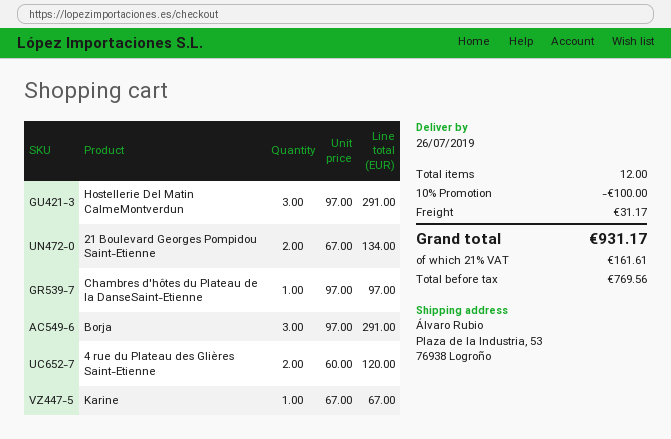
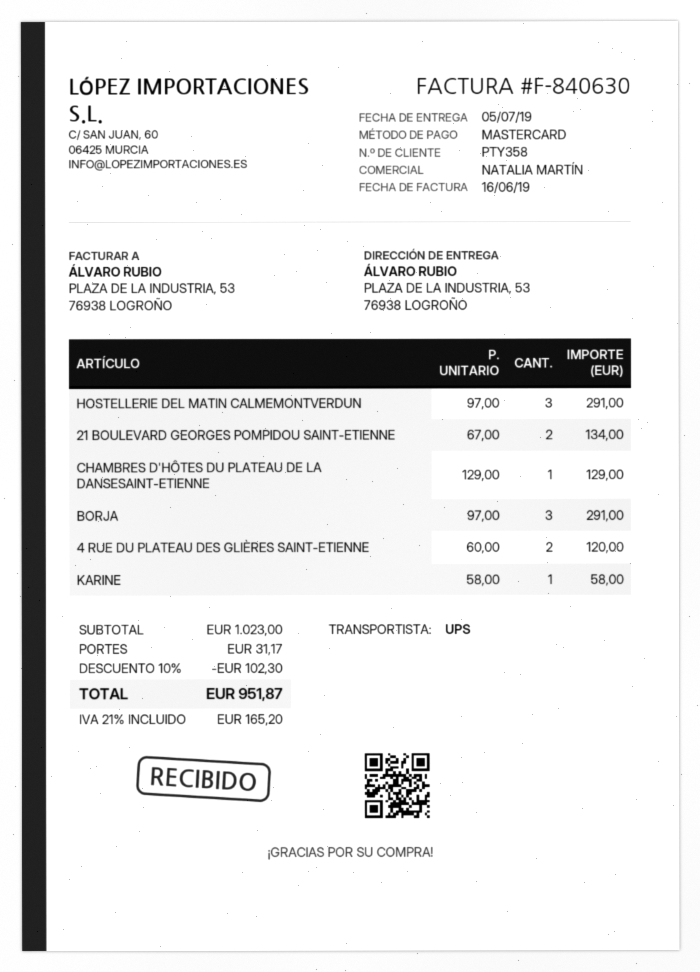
delivery date: 2019-07-26 -> 2019-07-05
Chambres d'hôtes du Plateau de la DanseSaint-Etienne: 1 x 97.00 = 97.00 -> 1 x 129.00 = 129.00
Karine: 1 x 67.00 = 67.00 -> 1 x 58.00 = 58.00
discount: 10% = 100.00 -> 10% = 102.30
tax: 21% = 161.61 -> 21% = 165.20
total: 931.17 -> 951.87

